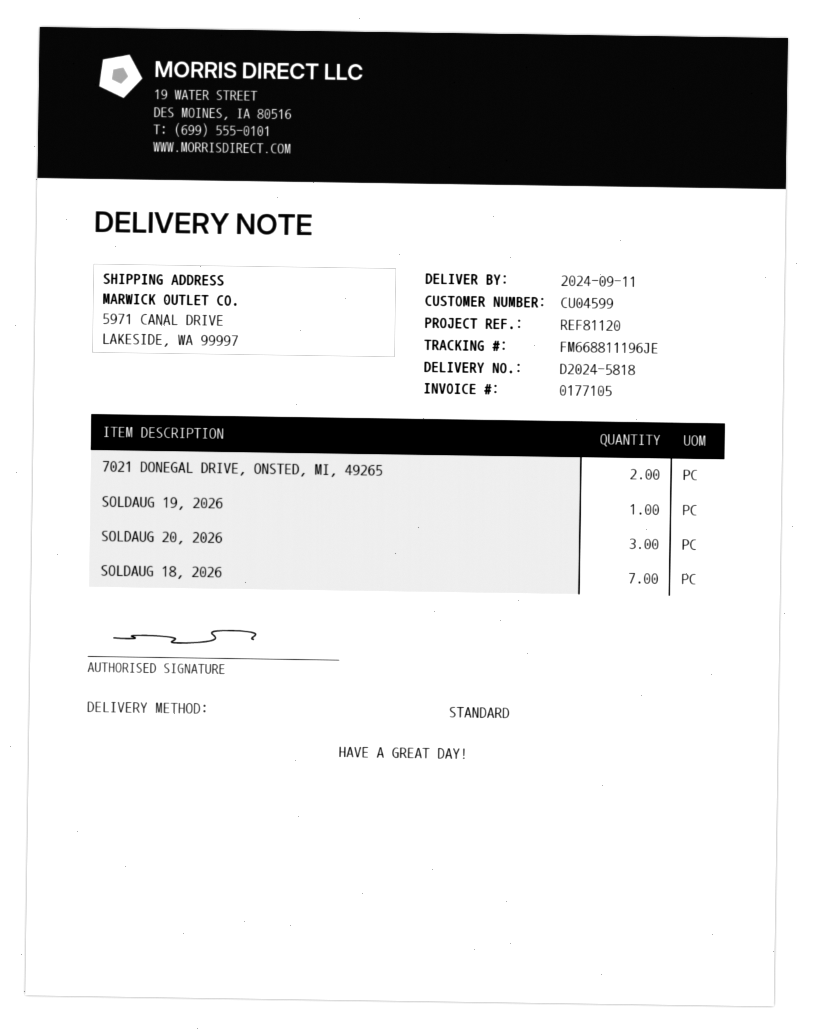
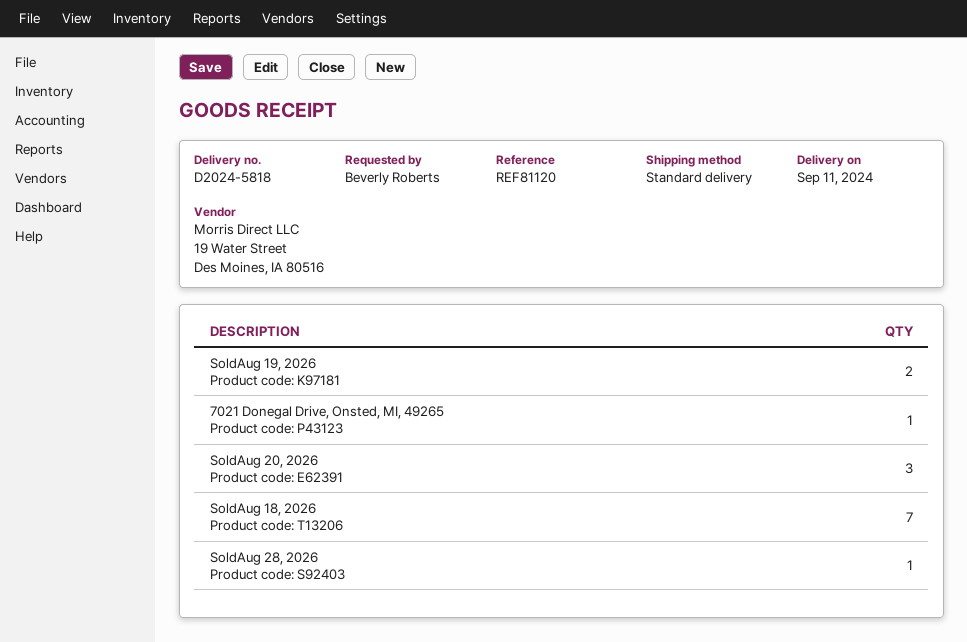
7021 DONEGAL DRIVE, ONSTED, MI, 49265: 2 -> 1
SOLDAUG 19, 2026: 1 -> 2
SoldAug 28, 2026: none -> 1

